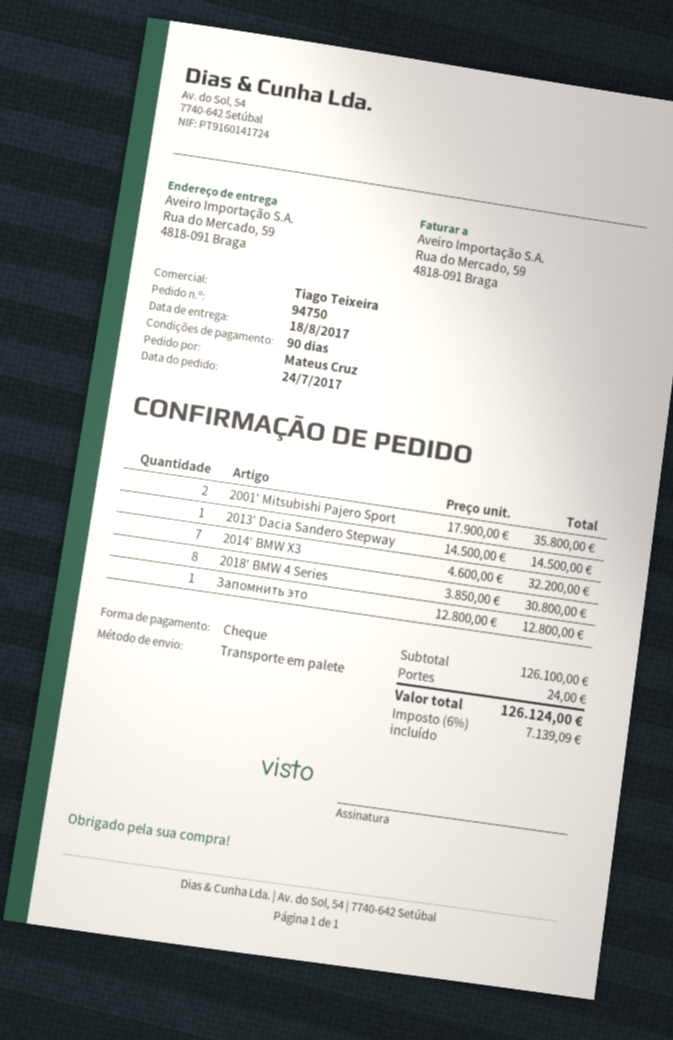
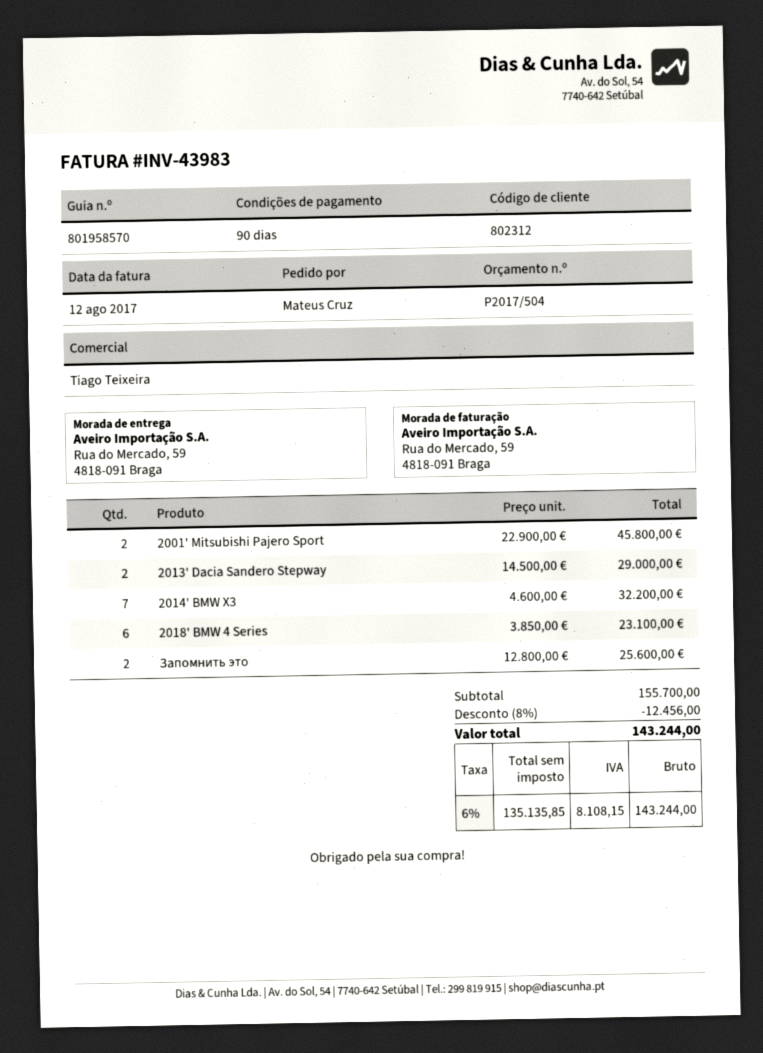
2001' Mitsubishi Pajero Sport: 2 x 17900.00 = 35800.00 -> 2 x 22900.00 = 45800.00
2013' Dacia Sandero Stepway: 1 x 14500.00 = 14500.00 -> 2 x 14500.00 = 29000.00
2018' BMW 4 Series: 8 x 3850.00 = 30800.00 -> 6 x 3850.00 = 23100.00
Запомнить это: 1 x 12800.00 = 12800.00 -> 2 x 12800.00 = 25600.00
subtotal: 126100.00 -> 155700.00
discount: none -> 8% = 12456.00
shipping: 24.00 -> none
tax: 6% = 7139.09 -> 6% = 8108.15
total: 126124.00 -> 143244.00

